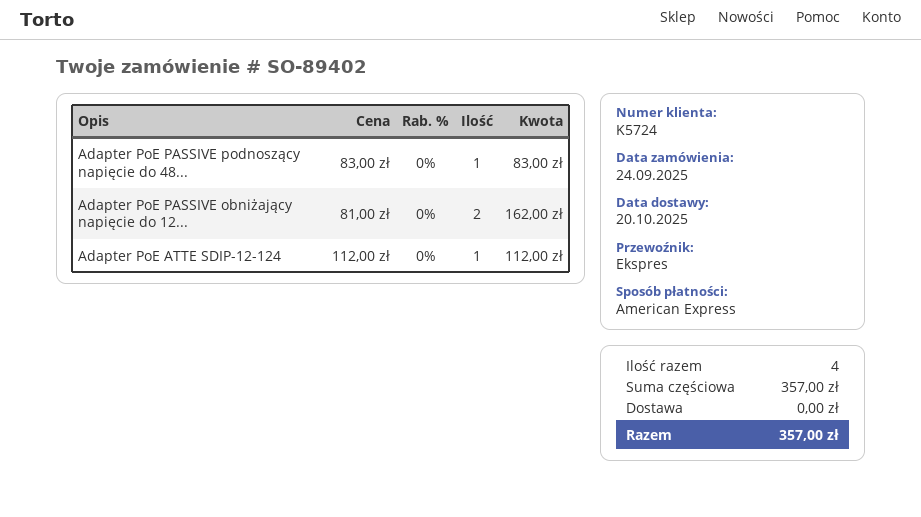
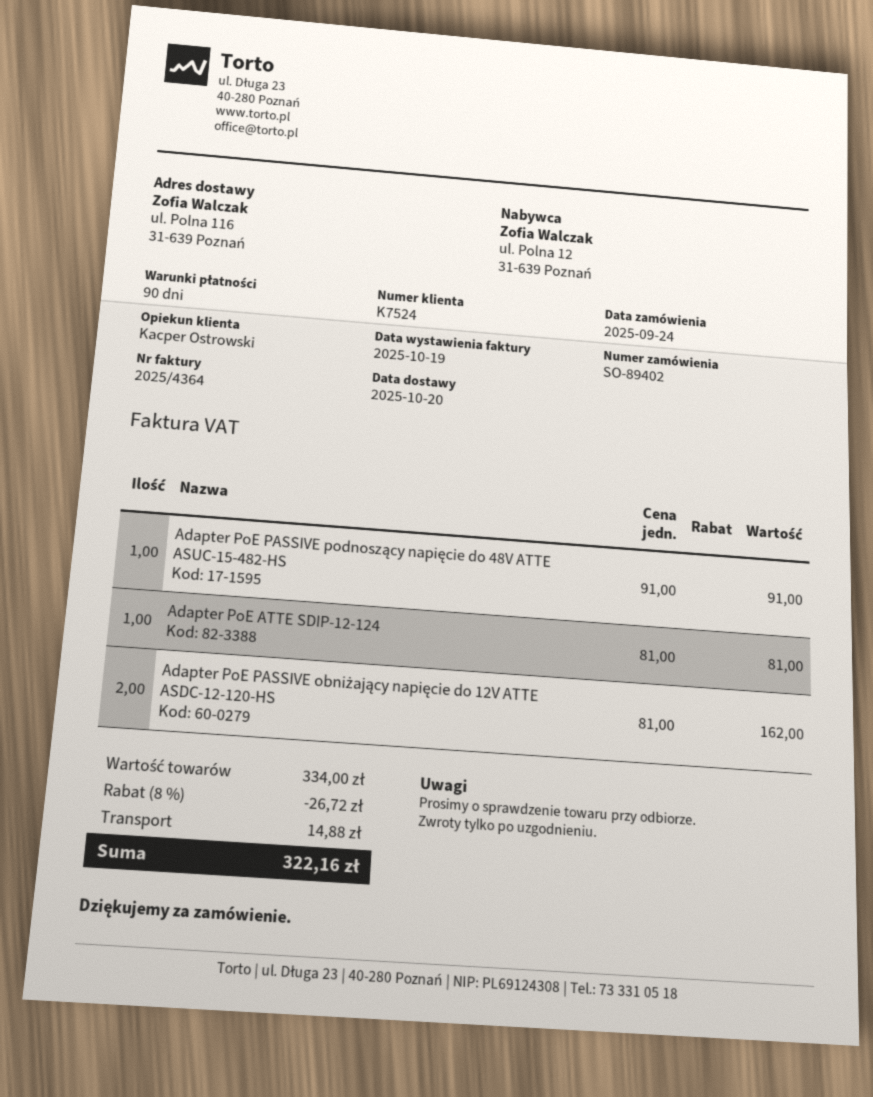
customer number: K5724 -> K7524
Adapter PoE PASSIVE podnoszący napięcie do 48...: 1 x 83.00 = 83.00 -> 1 x 91.00 = 91.00
Adapter PoE ATTE SDIP-12-124: 1 x 112.00 = 112.00 -> 1 x 81.00 = 81.00
subtotal: 357.00 -> 334.00
discount: none -> 8% = 26.72
shipping: 0.00 -> 14.88
total: 357.00 -> 322.16

